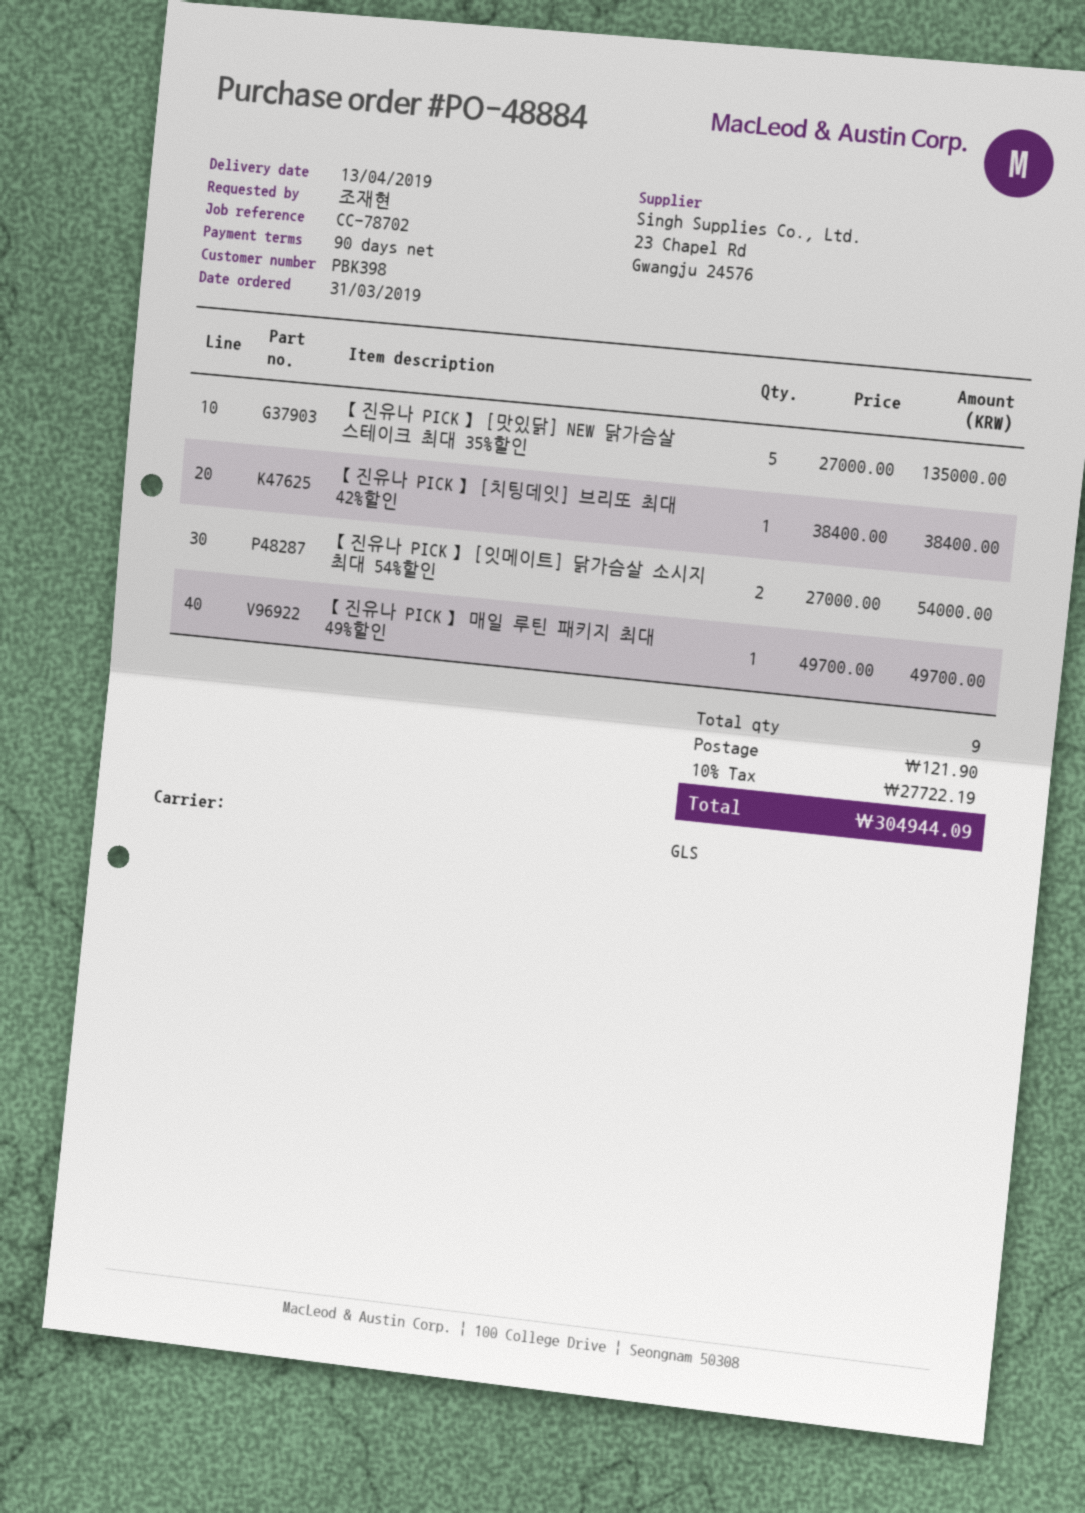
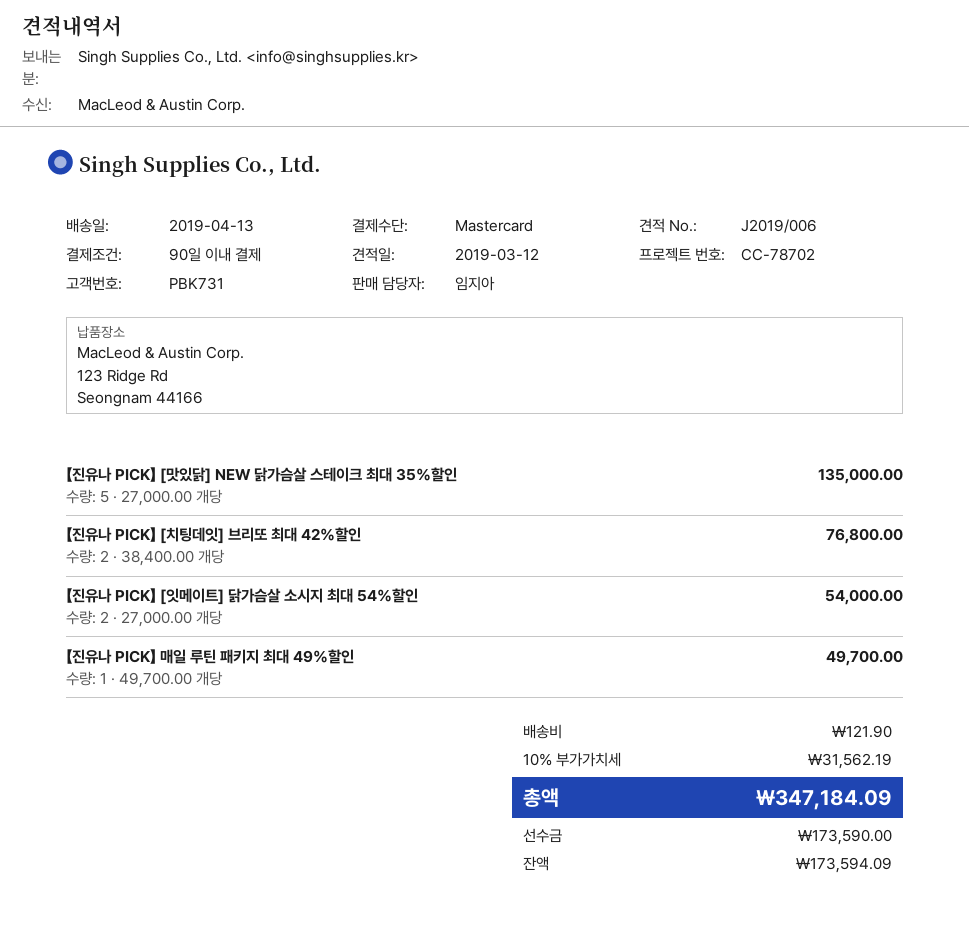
customer number: PBK398 -> PBK731
【진유나 PICK】 [치팅데잇] 브리또 최대 42%할인: 1 x 38400.00 = 38400.00 -> 2 x 38400.00 = 76800.00
tax: 10% = 27722.19 -> 10% = 31562.19
total: 304944.09 -> 347184.09

